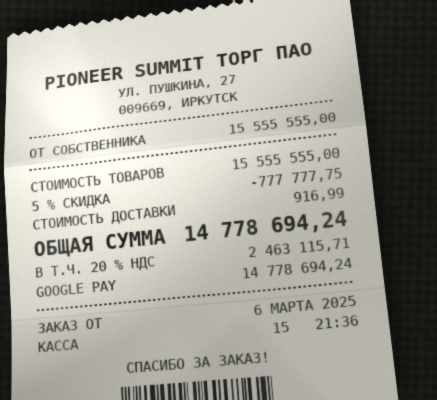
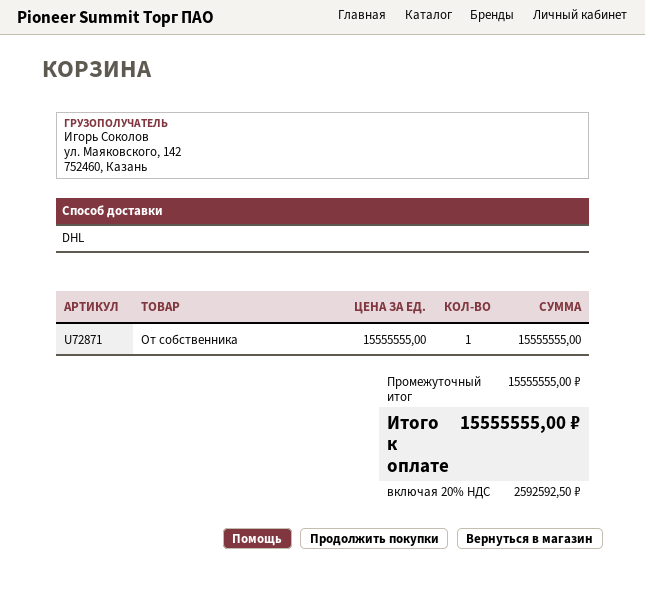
discount: 5% = 777777.75 -> none
shipping: 916.99 -> none
tax: 20% = 2463115.71 -> 20% = 2592592.50
total: 14778694.24 -> 15555555.00

